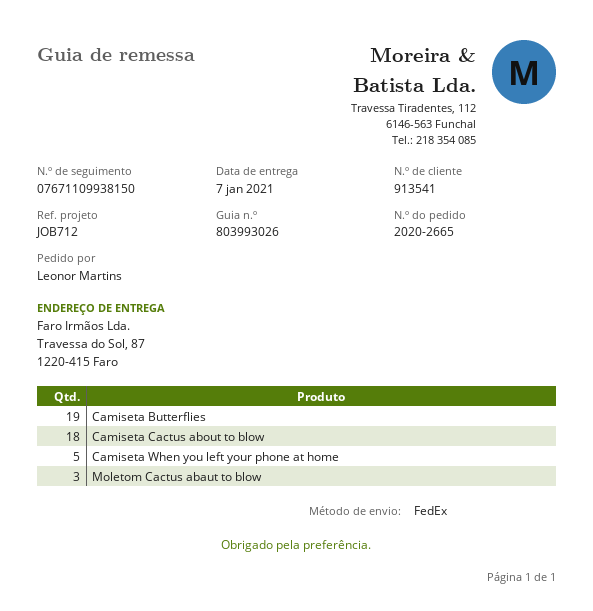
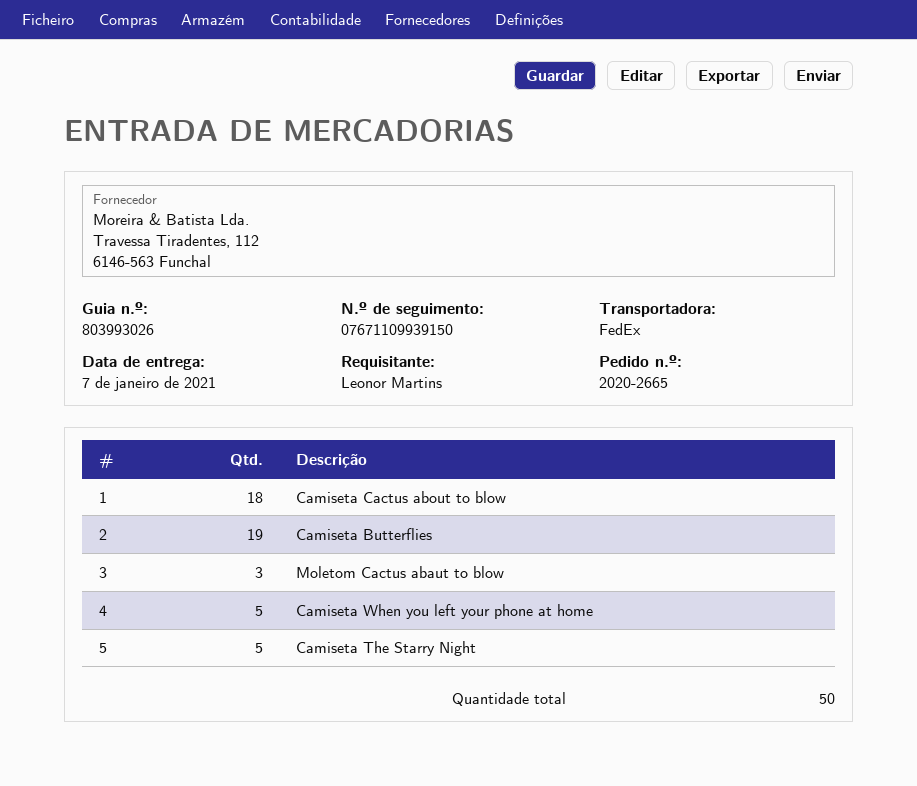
tracking number: 07671109938150 -> 07671109939150
Camiseta The Starry Night: none -> 5

